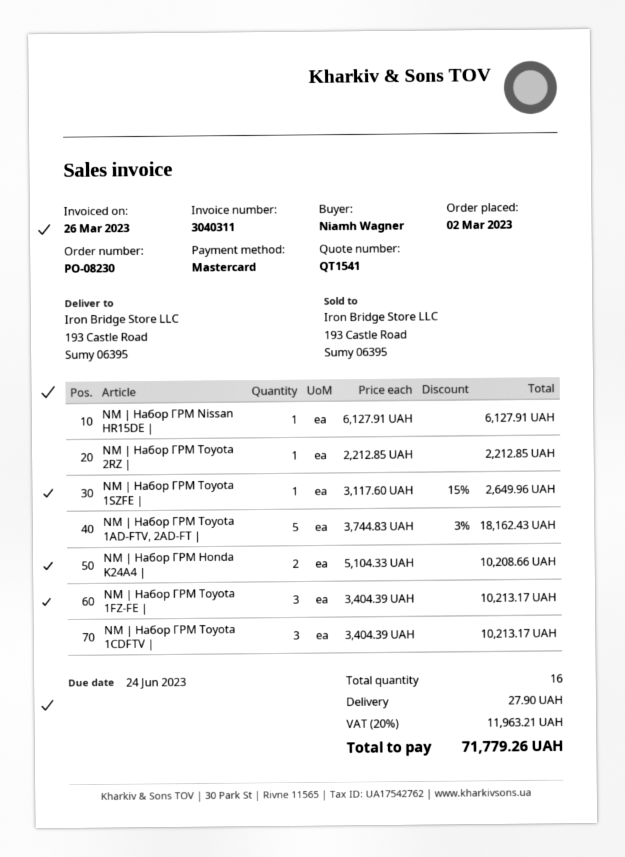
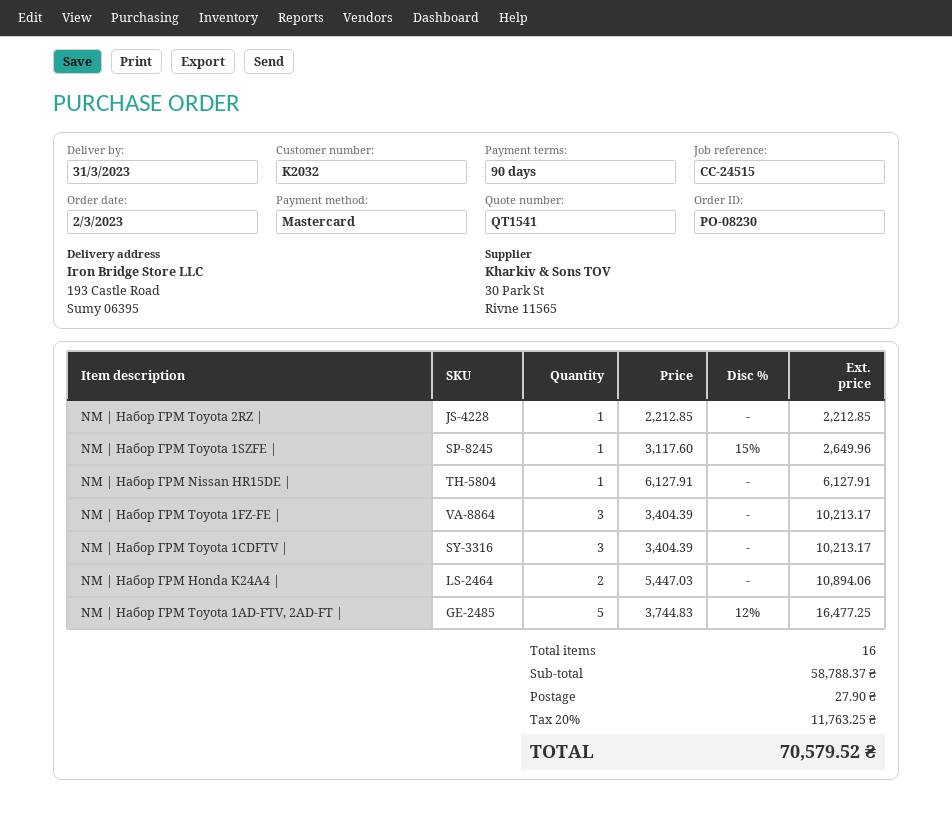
NM | Набор ГРМ Toyota 1AD-FTV, 2AD-FT |: 5 x 3744.83 - 3% = 18162.43 -> 5 x 3744.83 - 12% = 16477.25
NM | Набор ГРМ Honda K24A4 |: 2 x 5104.33 = 10208.66 -> 2 x 5447.03 = 10894.06
tax: 20% = 11963.21 -> 20% = 11763.25
total: 71779.26 -> 70579.52

